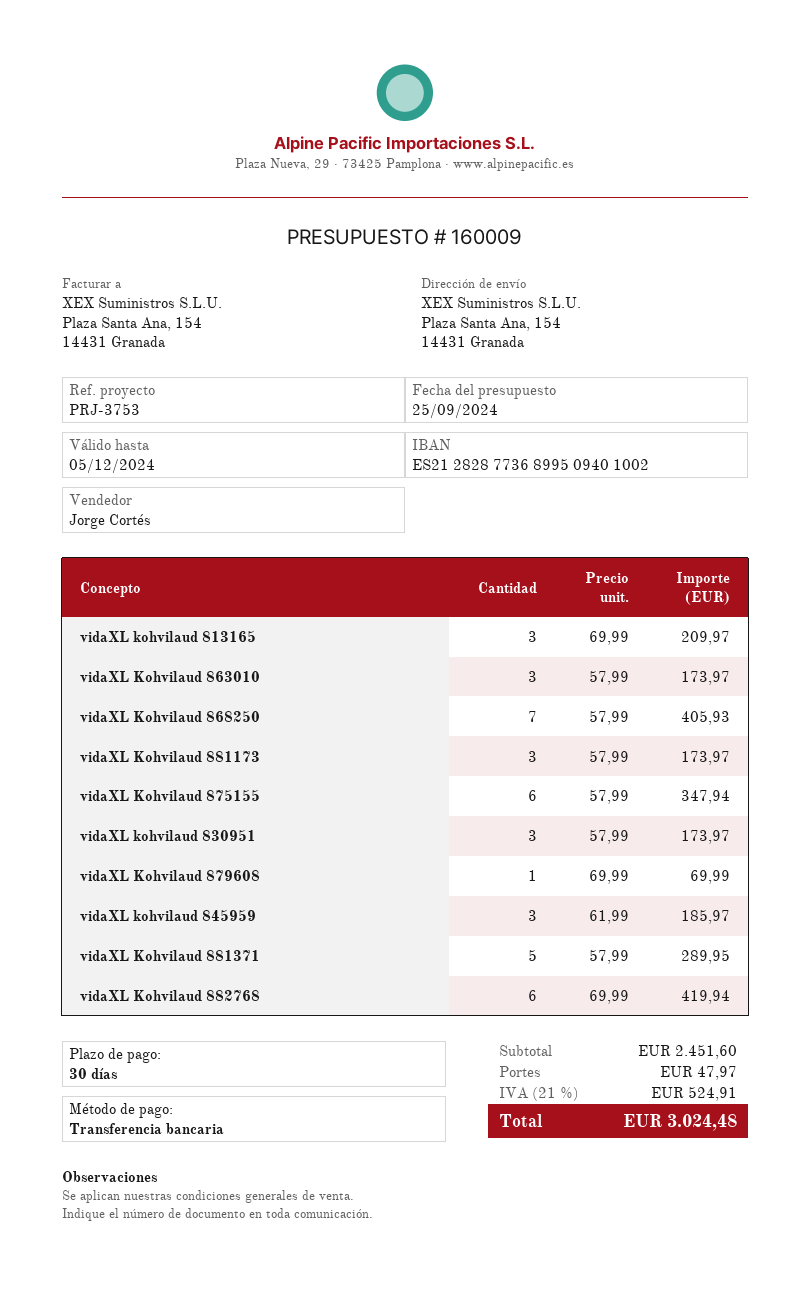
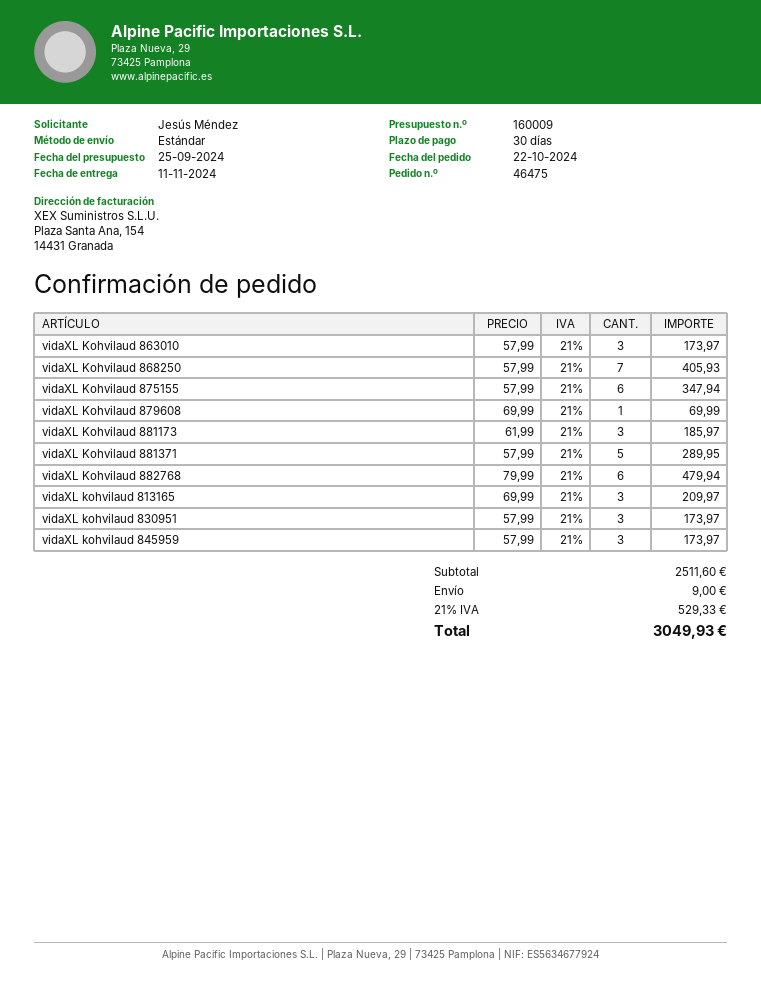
vidaXL Kohvilaud 881173: 3 x 57.99 = 173.97 -> 3 x 61.99 = 185.97
vidaXL kohvilaud 845959: 3 x 61.99 = 185.97 -> 3 x 57.99 = 173.97
vidaXL Kohvilaud 882768: 6 x 69.99 = 419.94 -> 6 x 79.99 = 479.94
subtotal: 2451.60 -> 2511.60
shipping: 47.97 -> 9.00
tax: 21% = 524.91 -> 21% = 529.33
total: 3024.48 -> 3049.93

